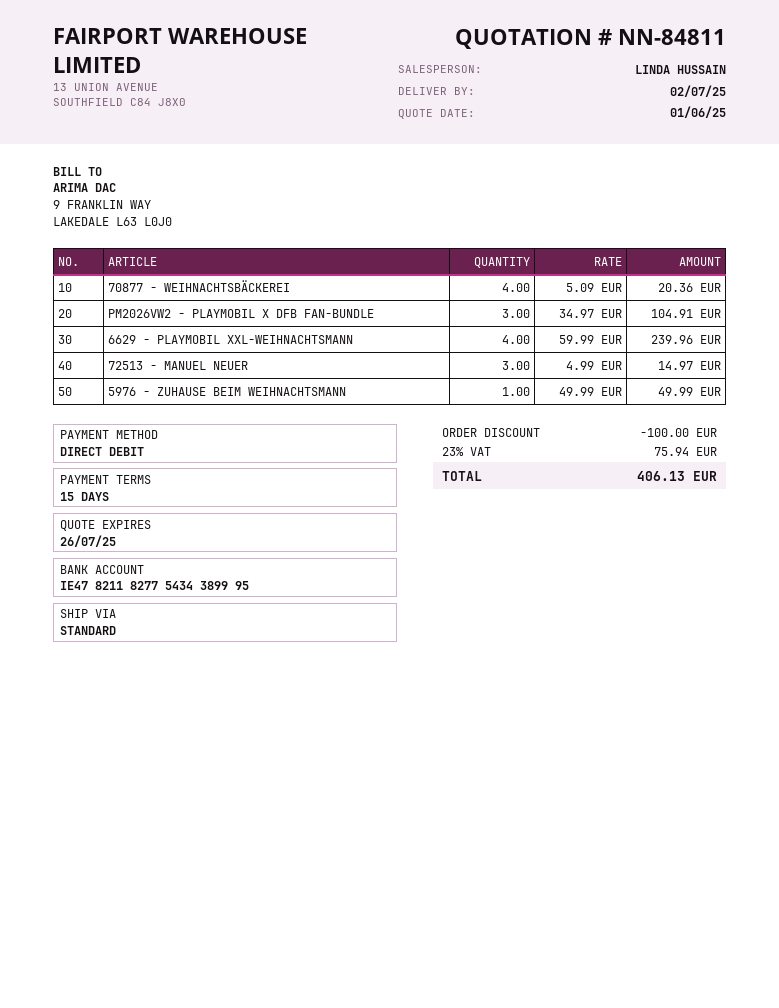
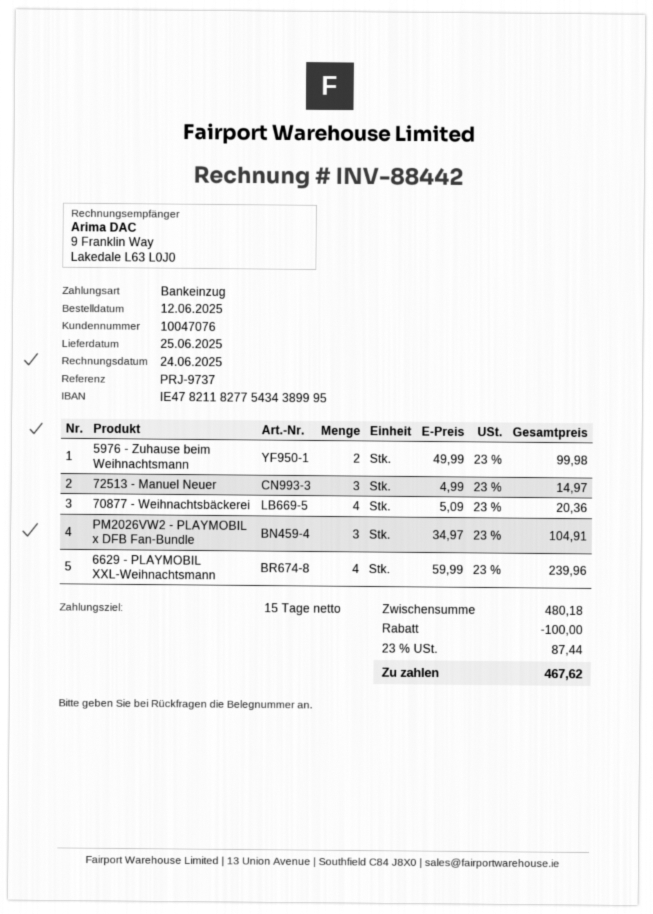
delivery date: 2025-07-02 -> 2025-06-25
5976 - ZUHAUSE BEIM WEIHNACHTSMANN: 1 x 49.99 = 49.99 -> 2 x 49.99 = 99.98
tax: 23% = 75.94 -> 23% = 87.44
total: 406.13 -> 467.62

